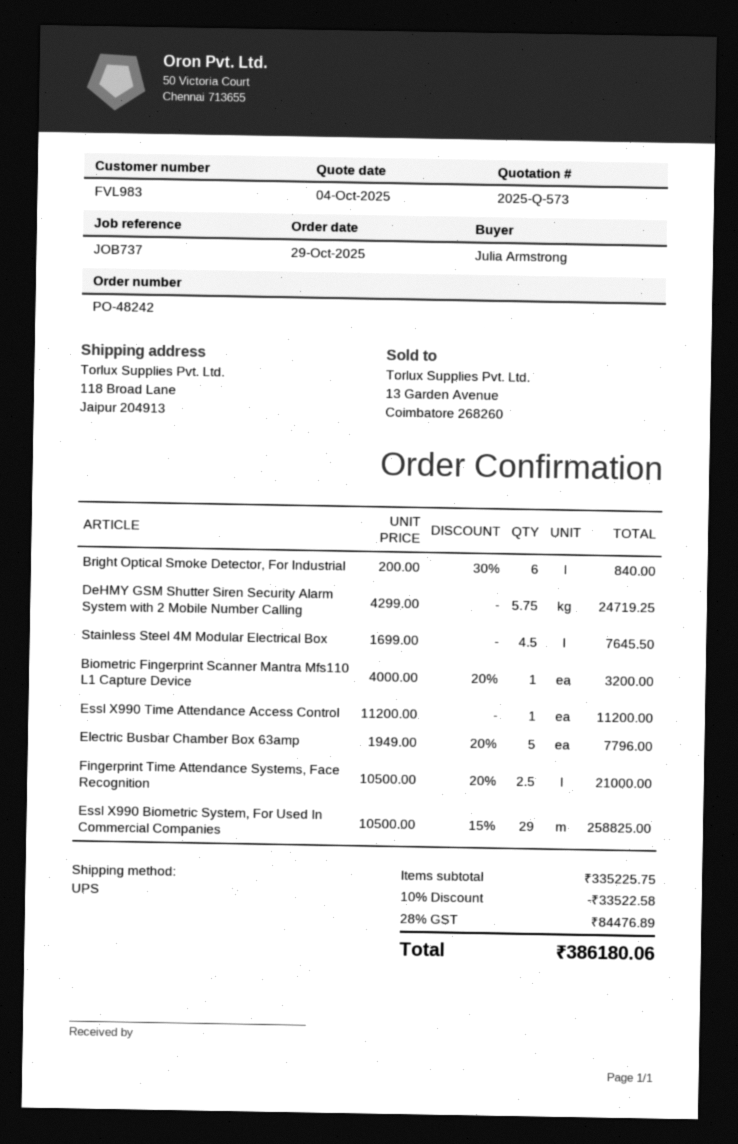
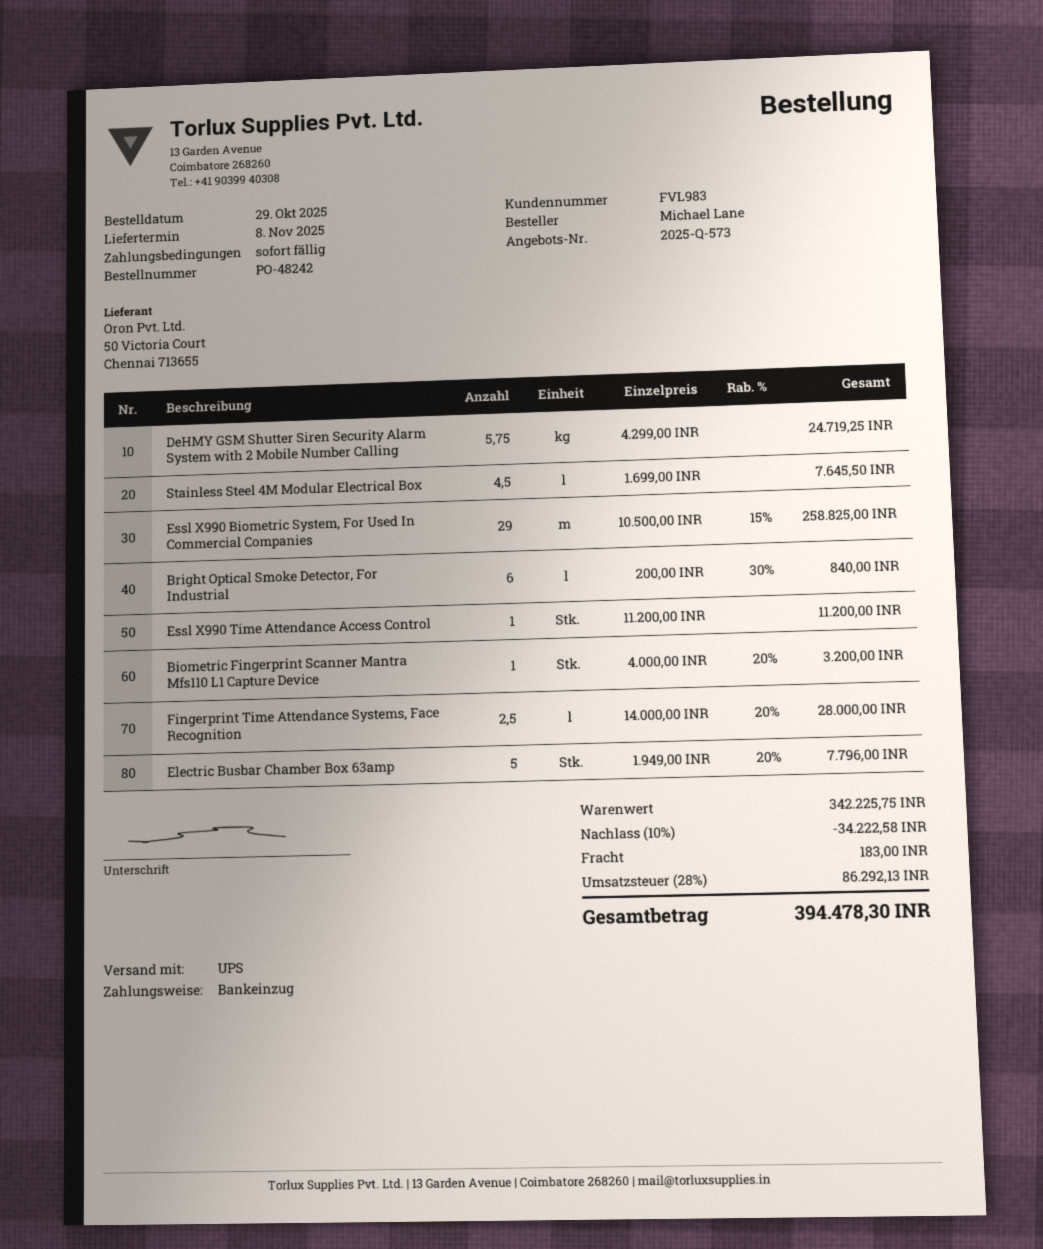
ordered by: Julia Armstrong -> Michael Lane
Fingerprint Time Attendance Systems, Face Recognition: 2.5 x 10500.00 - 20% = 21000.00 -> 2.5 x 14000.00 - 20% = 28000.00
subtotal: 335225.75 -> 342225.75
discount: 10% = 33522.58 -> 10% = 34222.58
shipping: none -> 183.00
tax: 28% = 84476.89 -> 28% = 86292.13
total: 386180.06 -> 394478.30

